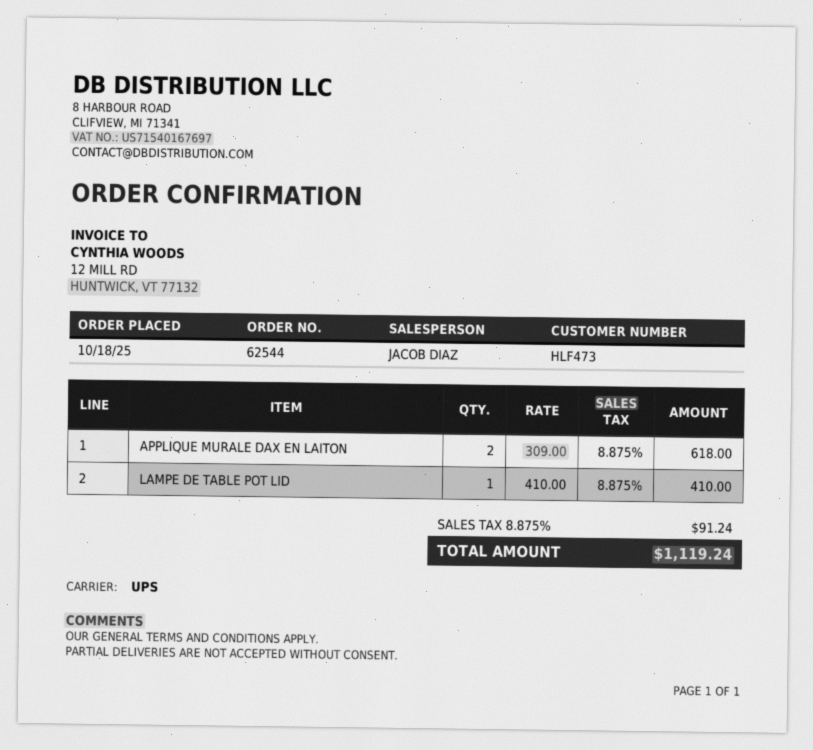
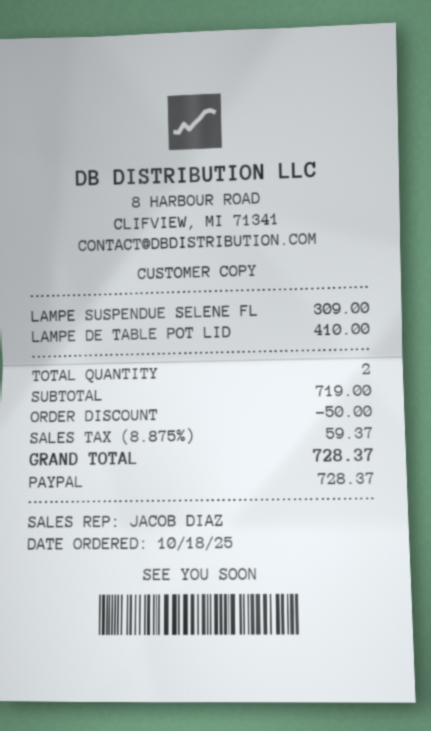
APPLIQUE MURALE DAX EN LAITON: 2 x 309.00 = 618.00 -> none
LAMPE SUSPENDUE SELENE FL: none -> 1 x 309.00 = 309.00
discount: none -> 50.00
tax: 8.875% = 91.24 -> 8.875% = 59.37
total: 1119.24 -> 728.37

